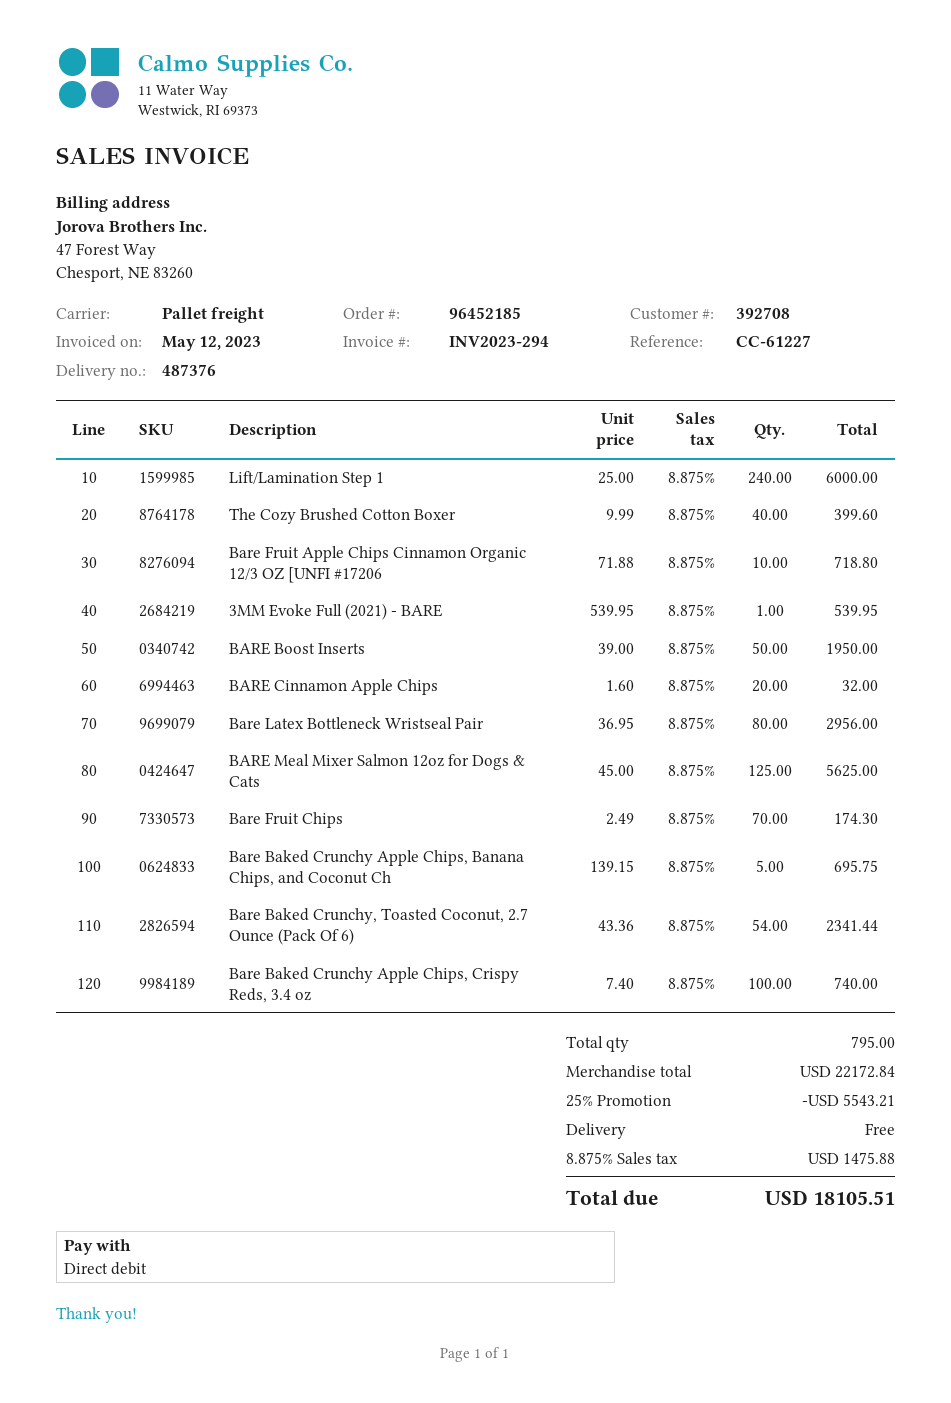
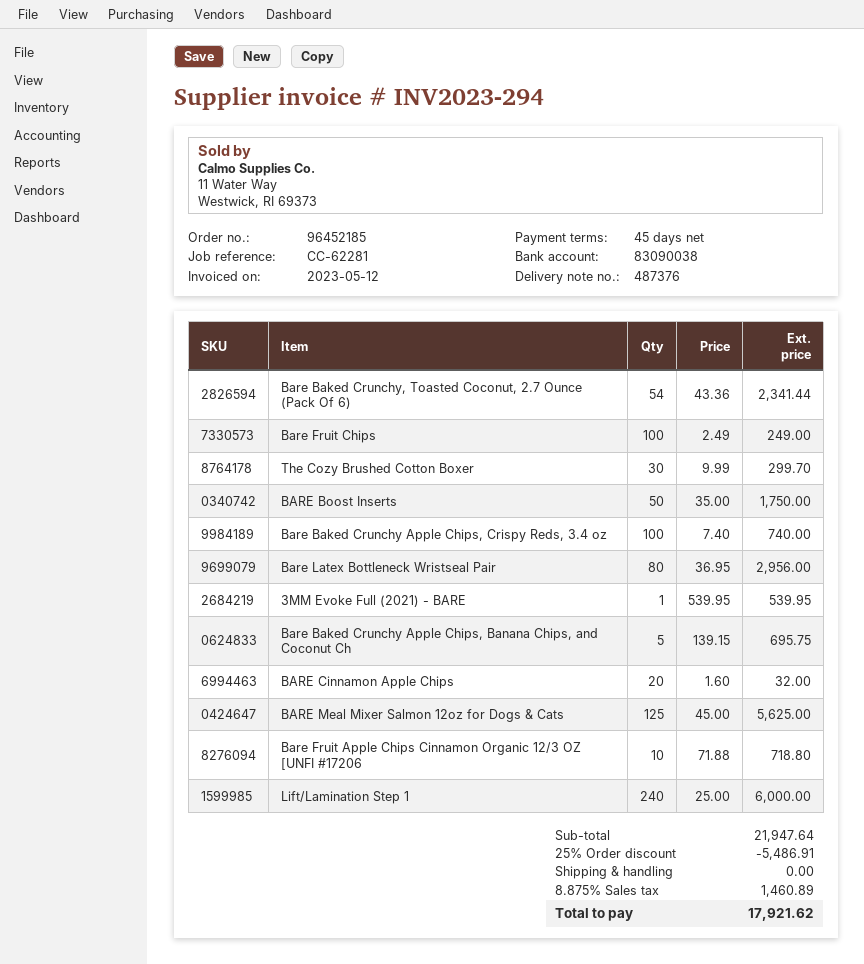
reference: CC-61227 -> CC-62281
The Cozy Brushed Cotton Boxer: 40 x 9.99 = 399.60 -> 30 x 9.99 = 299.70
BARE Boost Inserts: 50 x 39.00 = 1950.00 -> 50 x 35.00 = 1750.00
Bare Fruit Chips: 70 x 2.49 = 174.30 -> 100 x 2.49 = 249.00
subtotal: 22172.84 -> 21947.64
discount: 25% = 5543.21 -> 25% = 5486.91
tax: 8.875% = 1475.88 -> 8.875% = 1460.89
total: 18105.51 -> 17921.62

